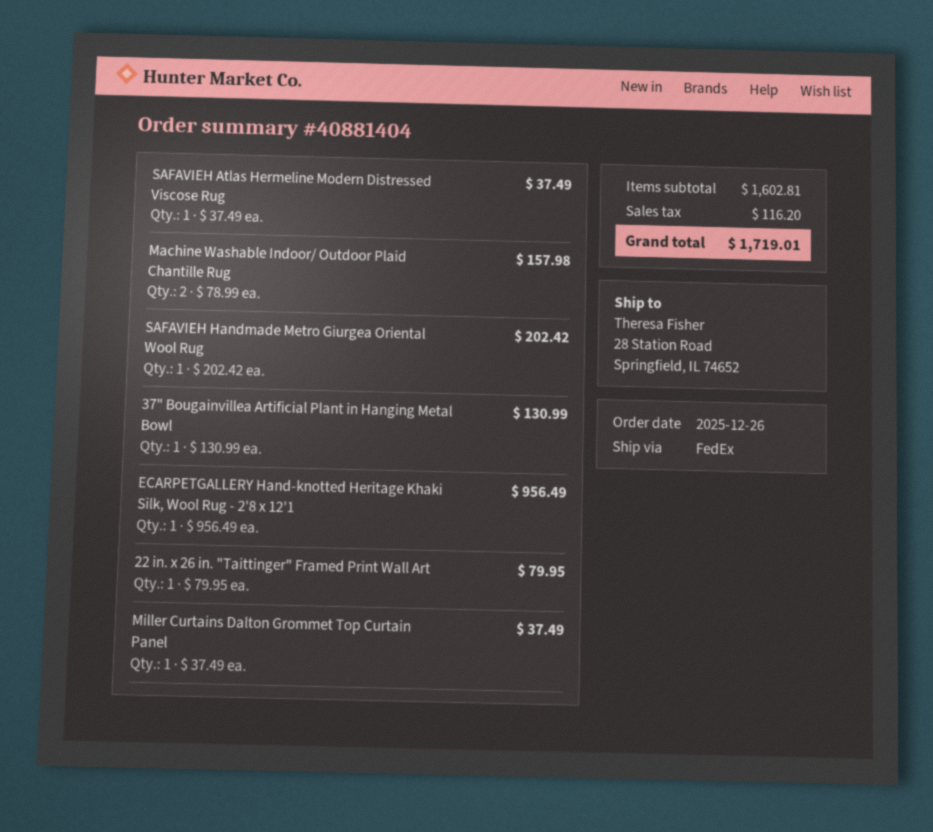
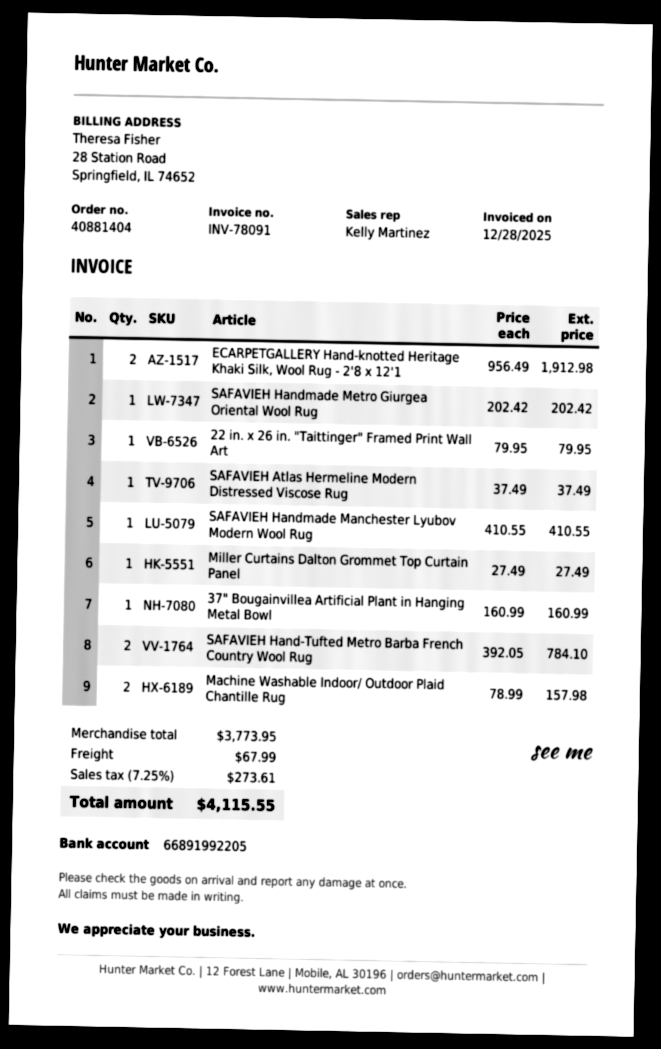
37" Bougainvillea Artificial Plant in Hanging Metal Bowl: 1 x 130.99 = 130.99 -> 1 x 160.99 = 160.99
ECARPETGALLERY Hand-knotted Heritage Khaki Silk, Wool Rug - 2'8 x 12'1: 1 x 956.49 = 956.49 -> 2 x 956.49 = 1912.98
Miller Curtains Dalton Grommet Top Curtain Panel: 1 x 37.49 = 37.49 -> 1 x 27.49 = 27.49
SAFAVIEH Handmade Manchester Lyubov Modern Wool Rug: none -> 1 x 410.55 = 410.55
SAFAVIEH Hand-Tufted Metro Barba French Country Wool Rug: none -> 2 x 392.05 = 784.10
subtotal: 1602.81 -> 3773.95
shipping: none -> 67.99
tax: 116.20 -> 273.61
total: 1719.01 -> 4115.55

